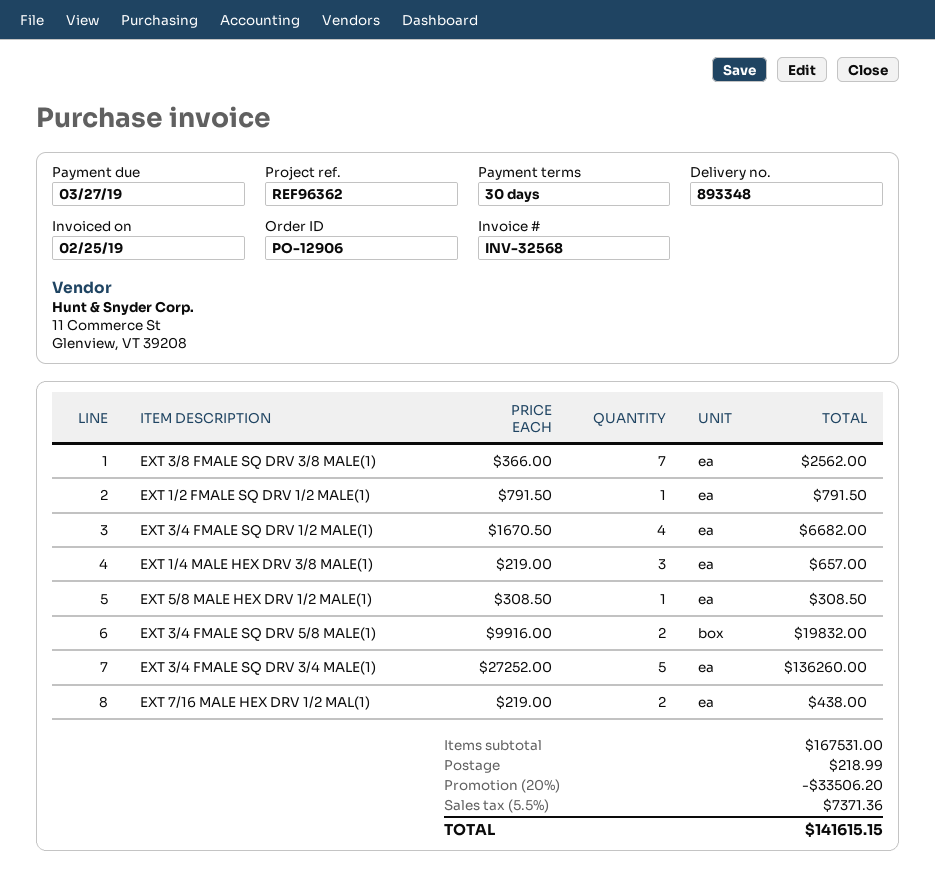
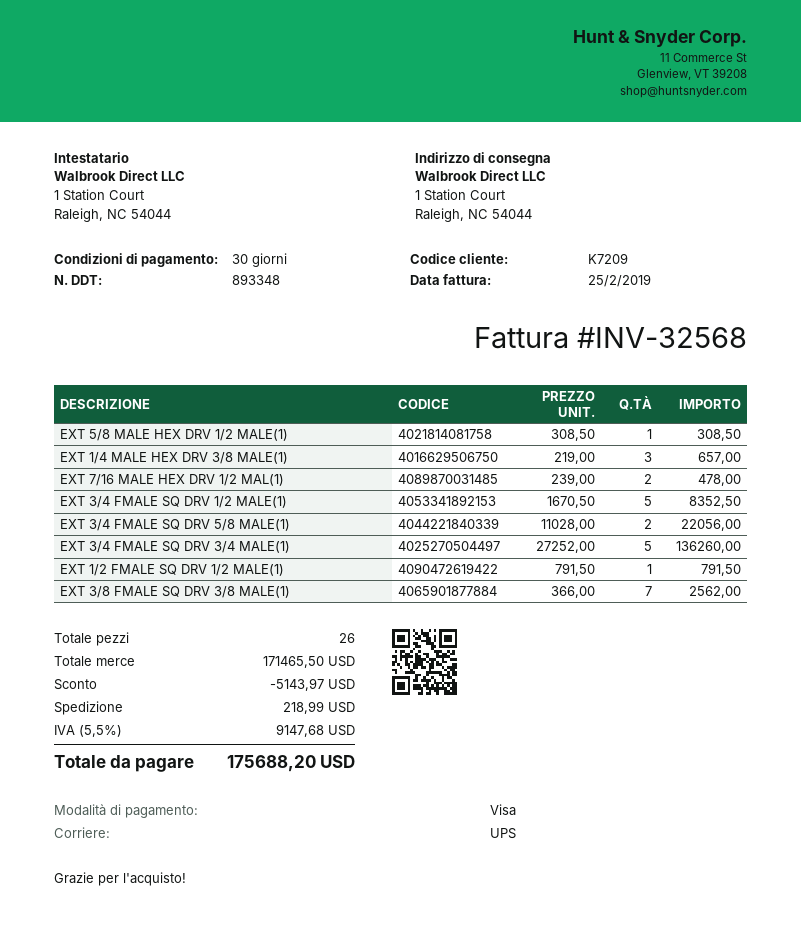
EXT 3/4 FMALE SQ DRV 1/2 MALE(1): 4 x 1670.50 = 6682.00 -> 5 x 1670.50 = 8352.50
EXT 3/4 FMALE SQ DRV 5/8 MALE(1): 2 x 9916.00 = 19832.00 -> 2 x 11028.00 = 22056.00
EXT 7/16 MALE HEX DRV 1/2 MAL(1): 2 x 219.00 = 438.00 -> 2 x 239.00 = 478.00
subtotal: 167531.00 -> 171465.50
discount: 33506.20 -> 5143.97
tax: 5.5% = 7371.36 -> 5.5% = 9147.68
total: 141615.15 -> 175688.20

